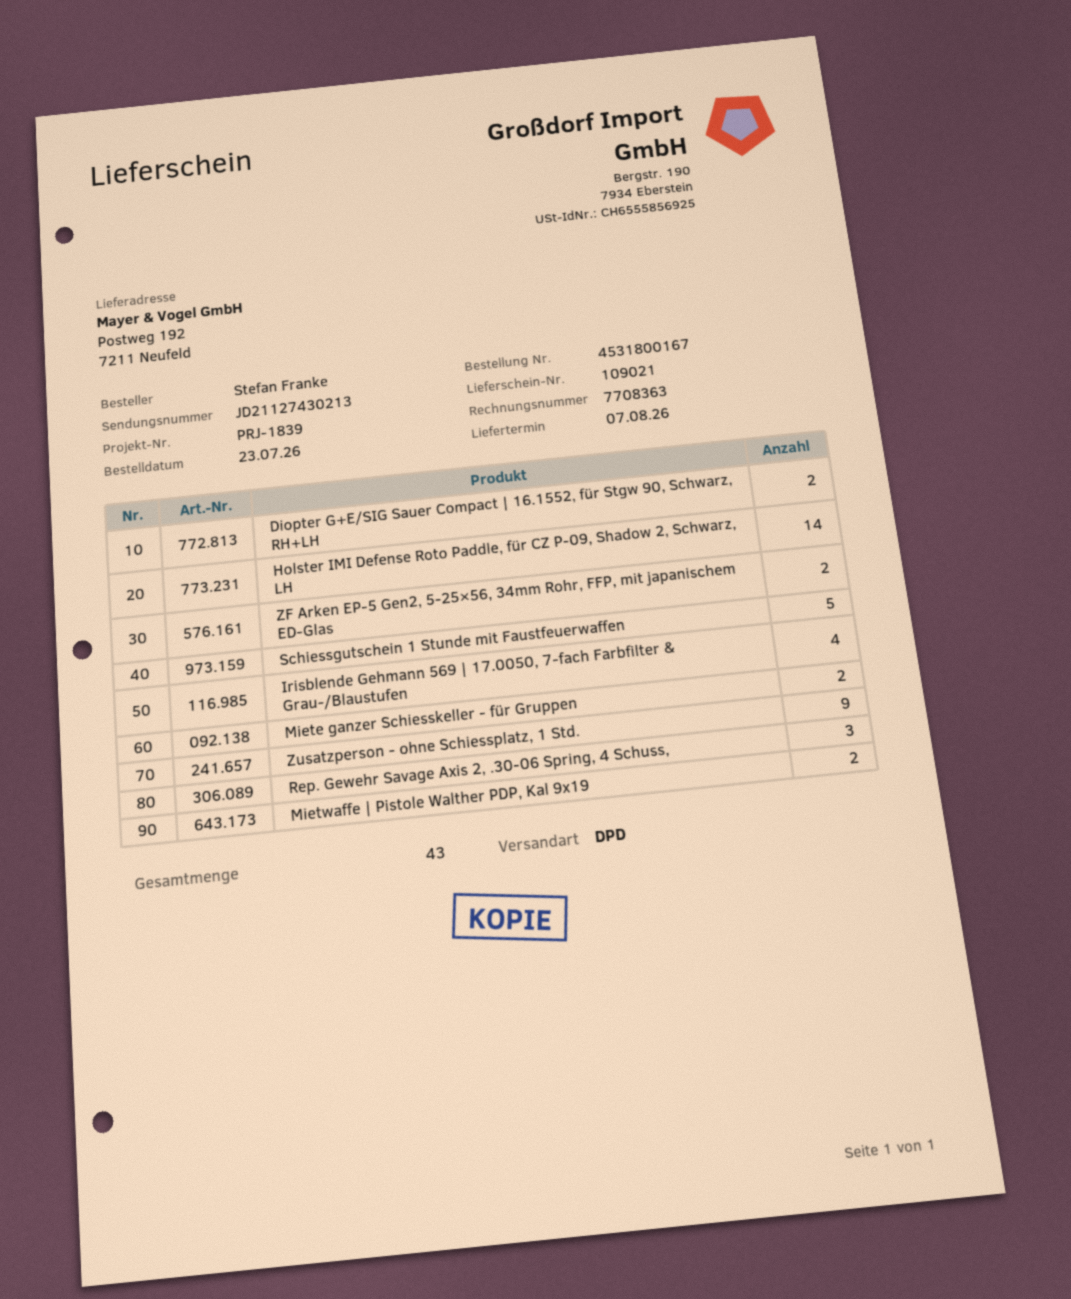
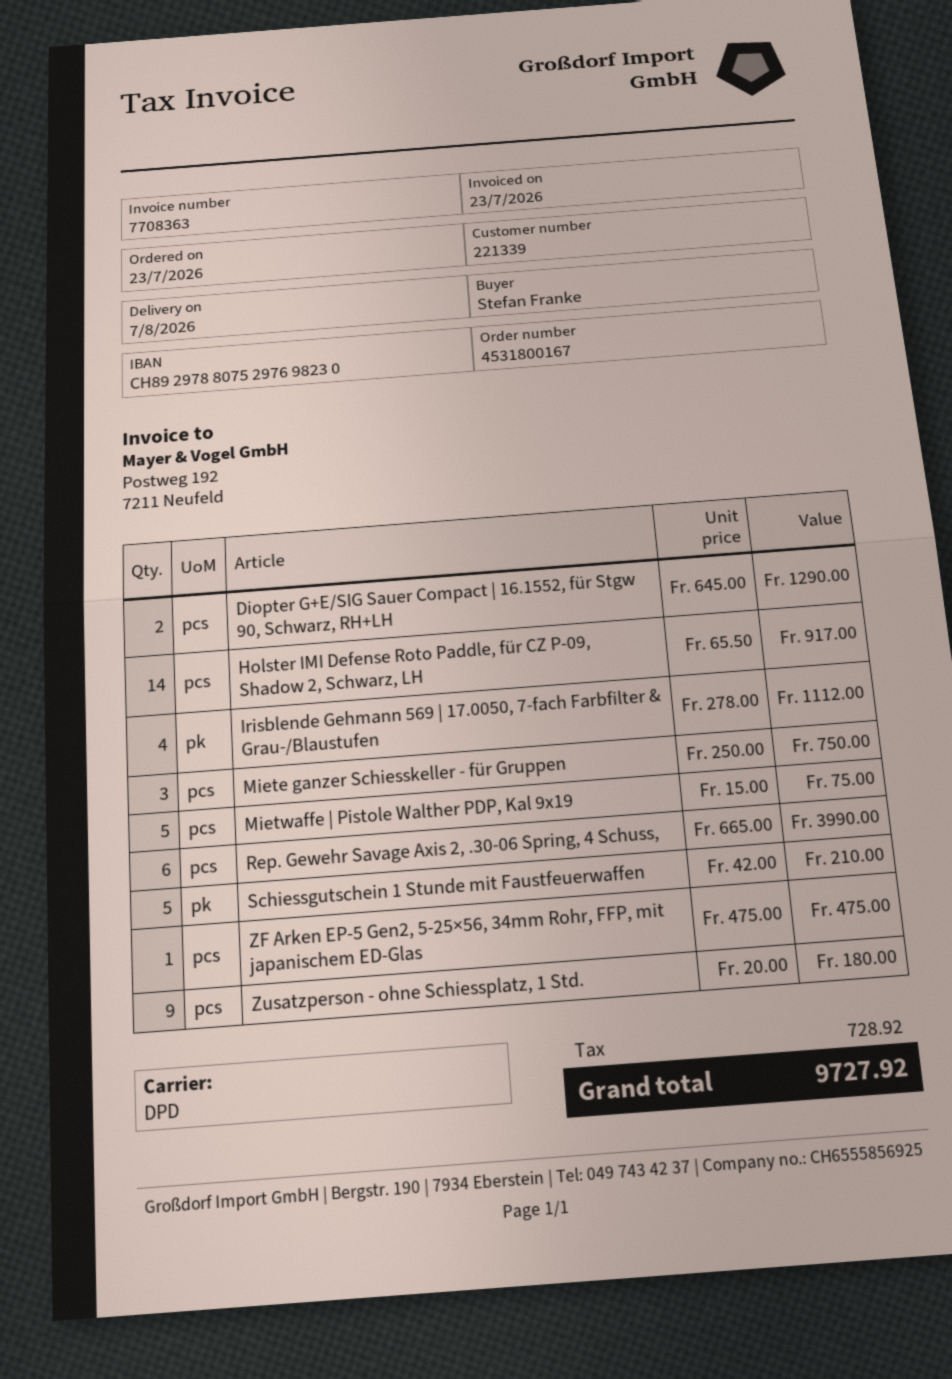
ZF Arken EP-5 Gen2, 5-25×56, 34mm Rohr, FFP, mit japanischem ED-Glas: 2 -> 1
Miete ganzer Schiesskeller - für Gruppen: 2 -> 3
Rep. Gewehr Savage Axis 2, .30-06 Spring, 4 Schuss,: 3 -> 6
Mietwaffe | Pistole Walther PDP, Kal 9x19: 2 -> 5

